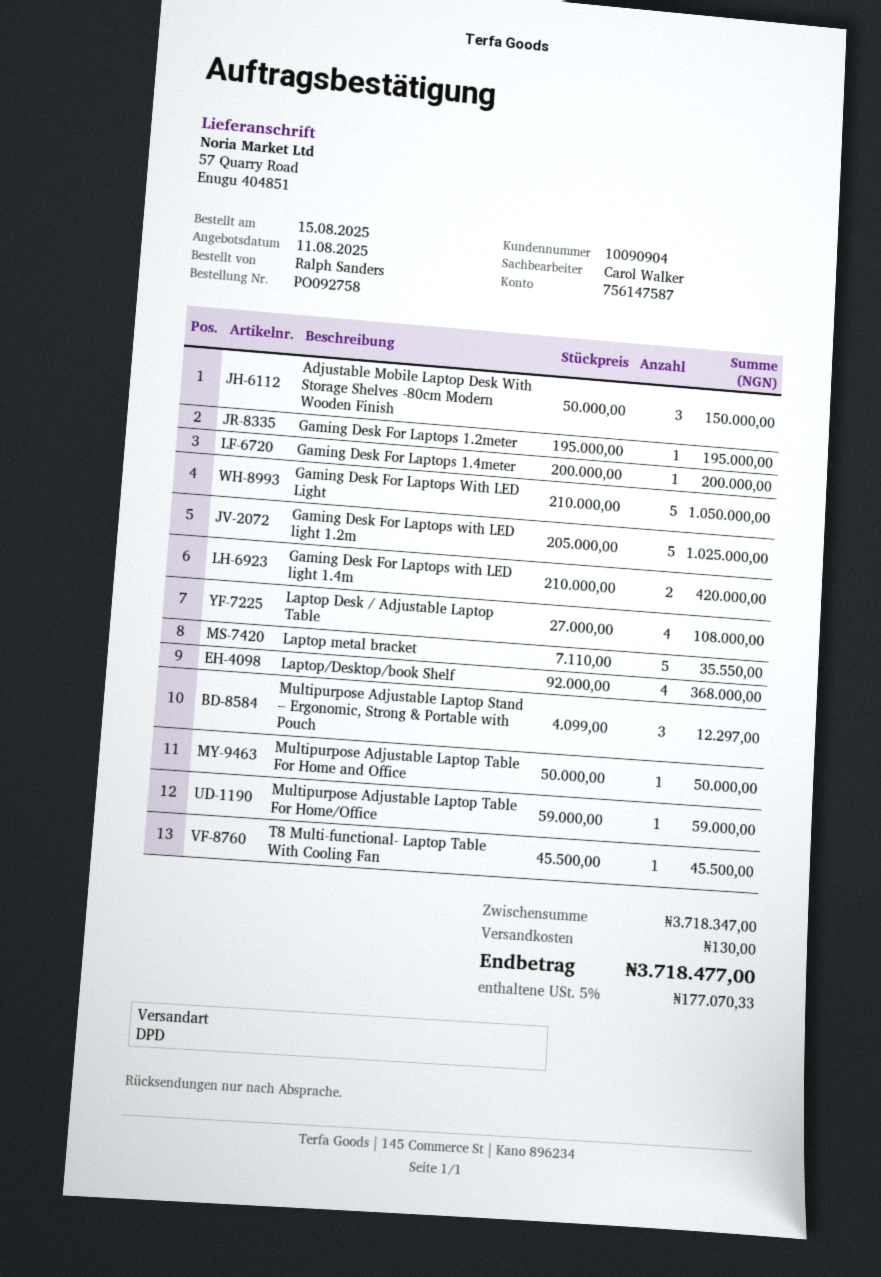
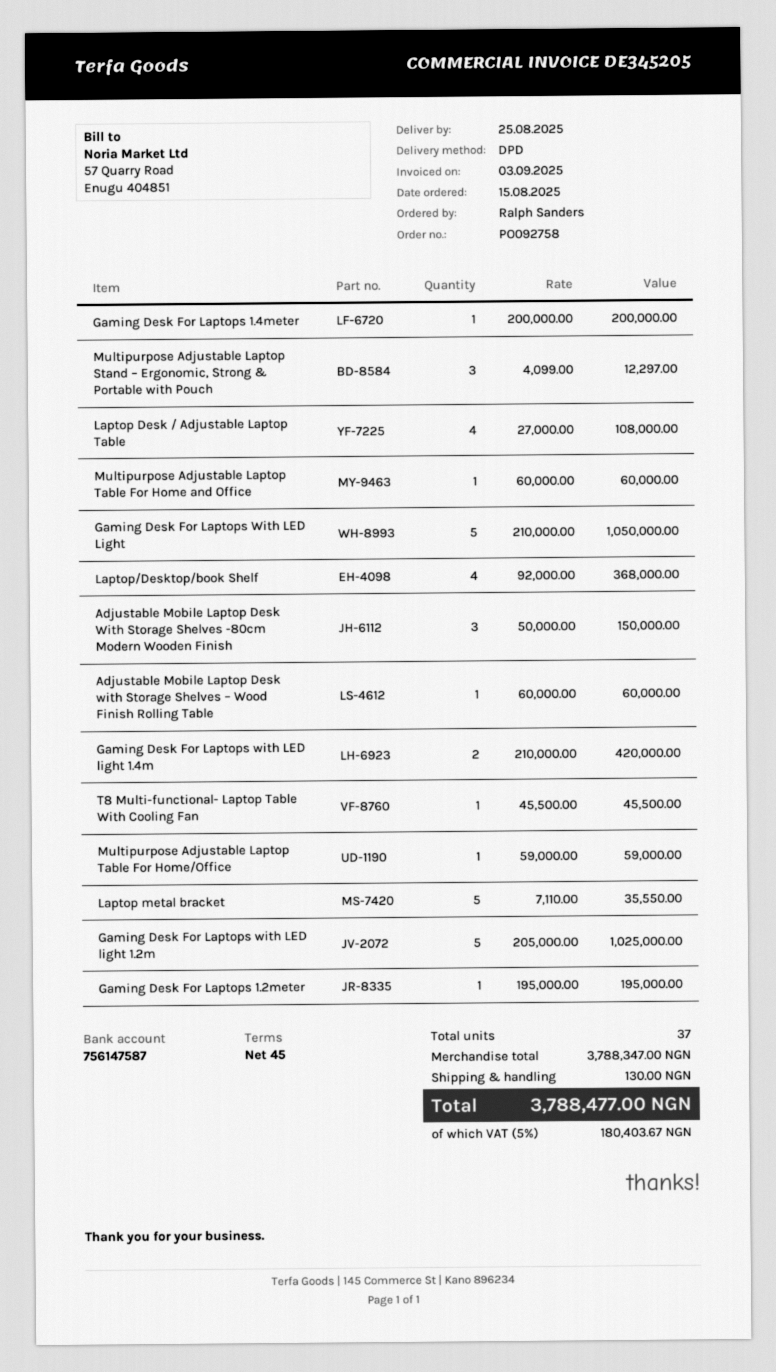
Multipurpose Adjustable Laptop Table For Home and Office: 1 x 50000.00 = 50000.00 -> 1 x 60000.00 = 60000.00
Adjustable Mobile Laptop Desk with Storage Shelves – Wood Finish Rolling Table: none -> 1 x 60000.00 = 60000.00
subtotal: 3718347.00 -> 3788347.00
tax: 5% = 177070.33 -> 5% = 180403.67
total: 3718477.00 -> 3788477.00

